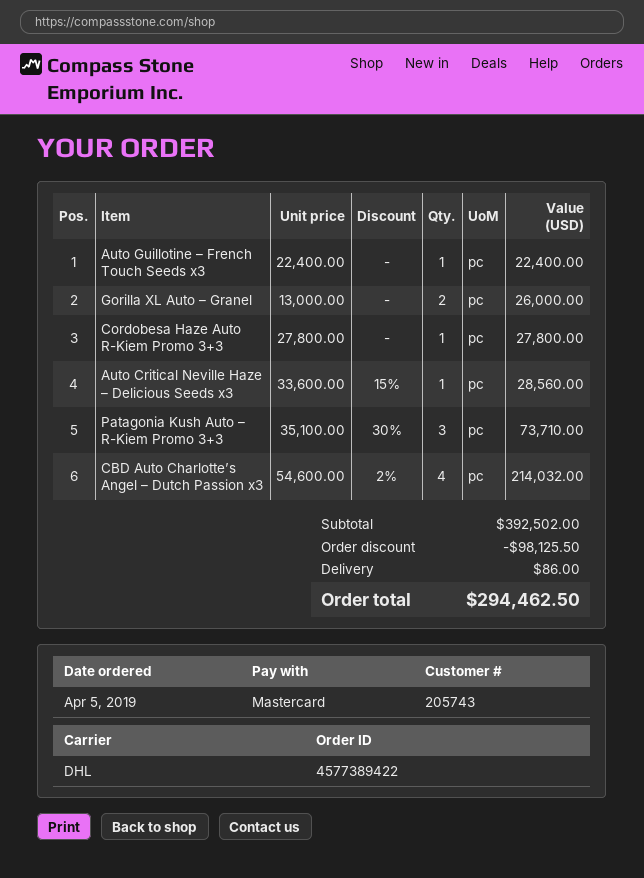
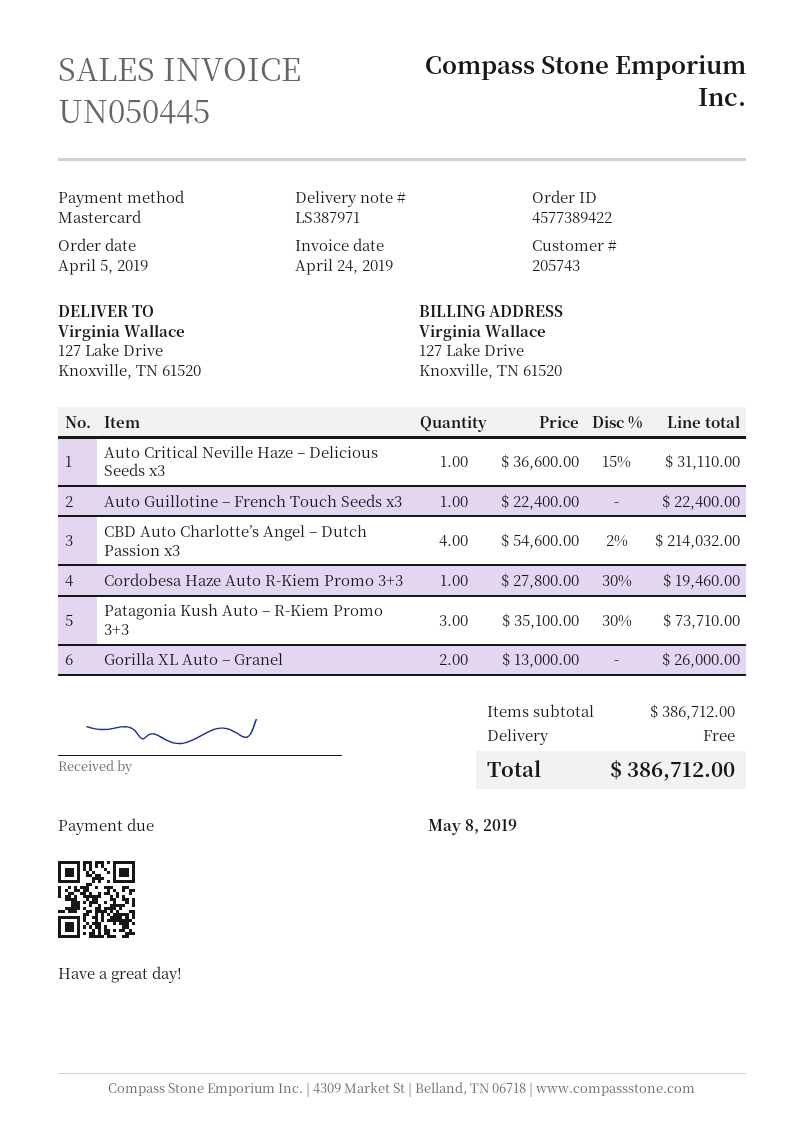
Cordobesa Haze Auto R-Kiem Promo 3+3: 1 x 27800.00 = 27800.00 -> 1 x 27800.00 - 30% = 19460.00
Auto Critical Neville Haze – Delicious Seeds x3: 1 x 33600.00 - 15% = 28560.00 -> 1 x 36600.00 - 15% = 31110.00
subtotal: 392502.00 -> 386712.00
discount: 98125.50 -> none
shipping: 86.00 -> 0.00
total: 294462.50 -> 386712.00

